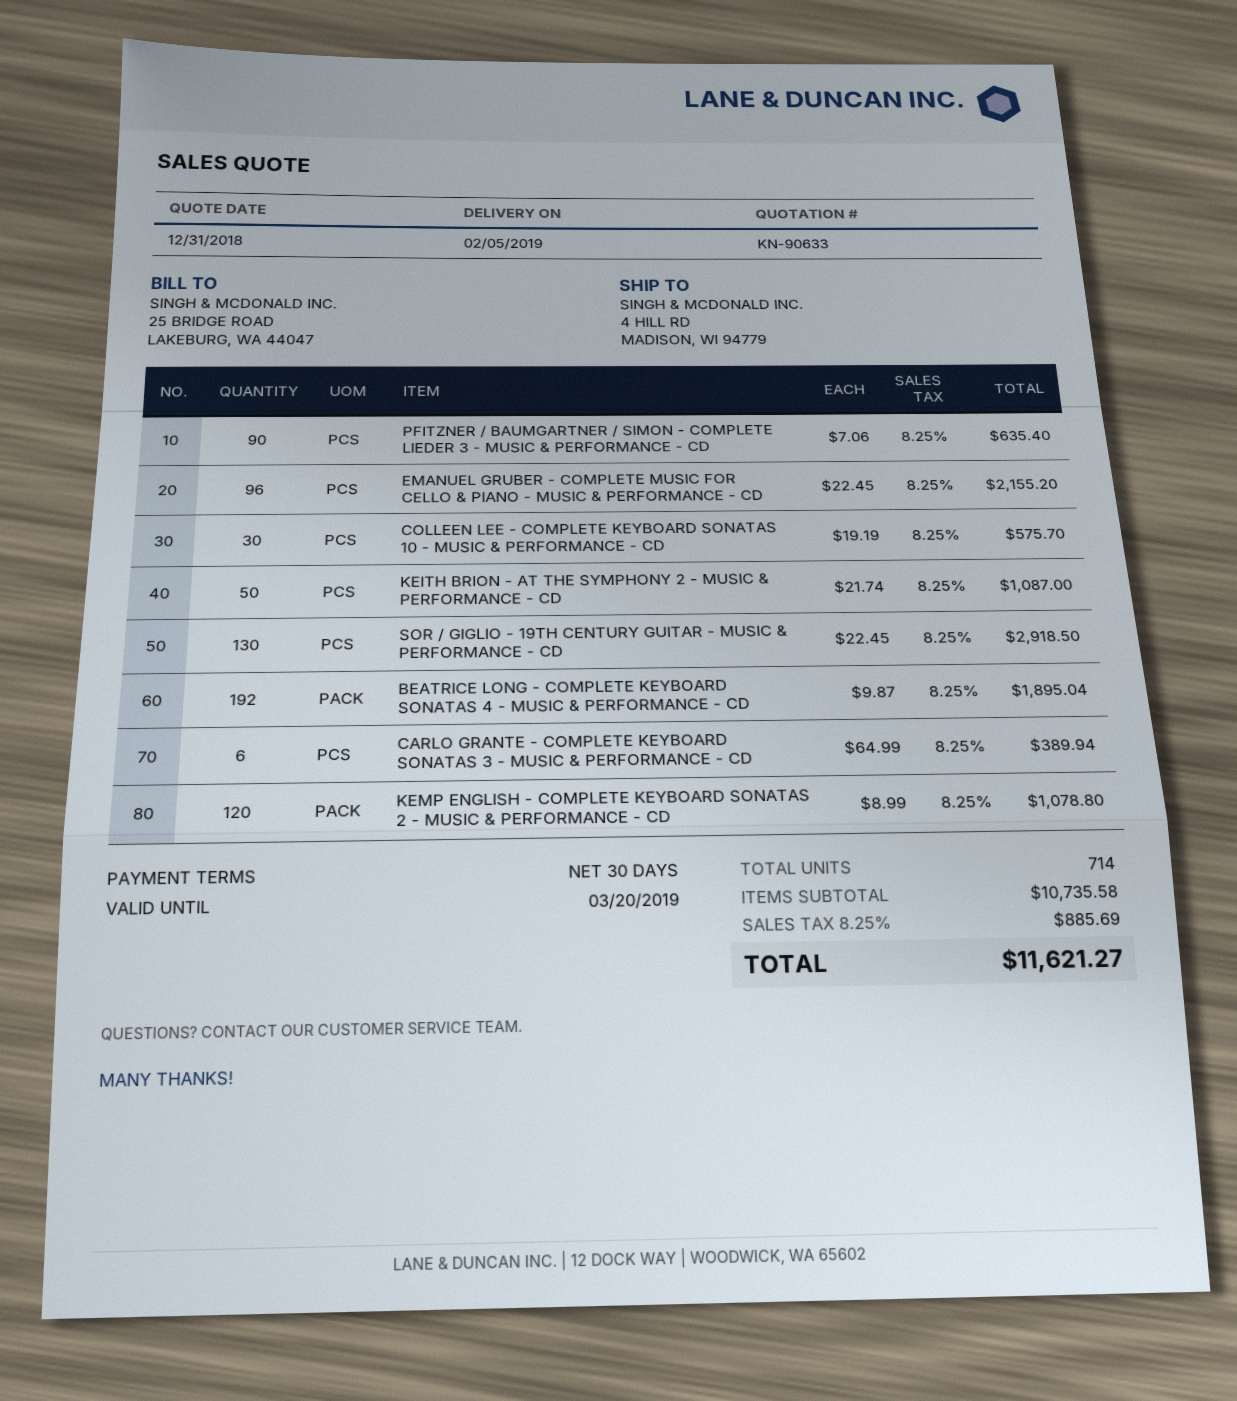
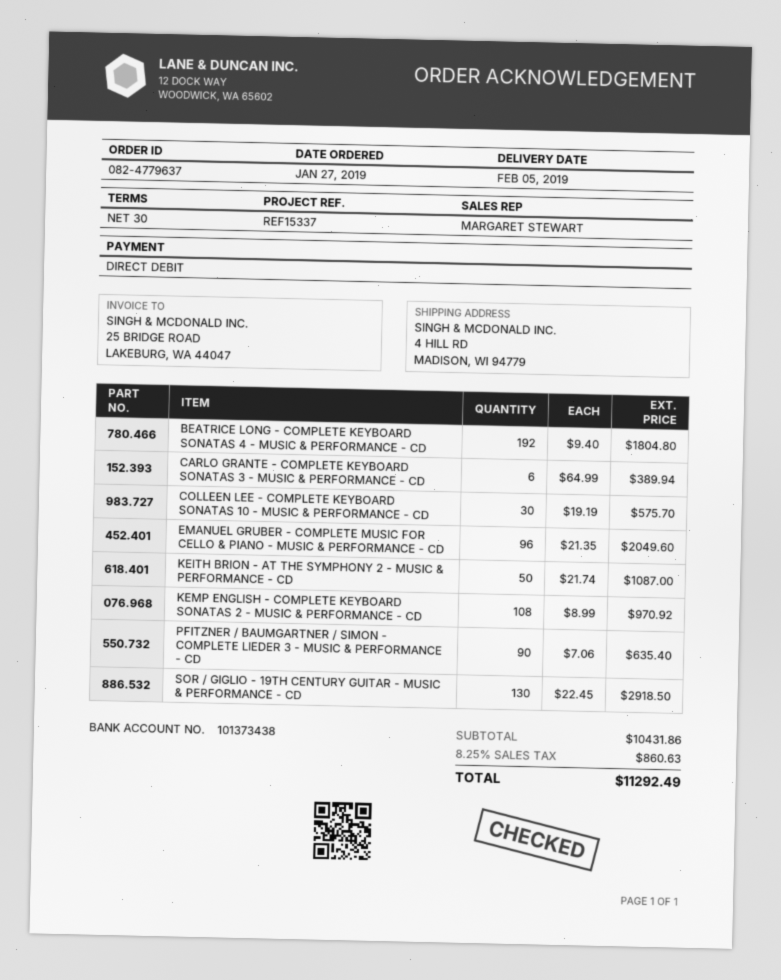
EMANUEL GRUBER - COMPLETE MUSIC FOR CELLO & PIANO - MUSIC & PERFORMANCE - CD: 96 x 22.45 = 2155.20 -> 96 x 21.35 = 2049.60
BEATRICE LONG - COMPLETE KEYBOARD SONATAS 4 - MUSIC & PERFORMANCE - CD: 192 x 9.87 = 1895.04 -> 192 x 9.40 = 1804.80
KEMP ENGLISH - COMPLETE KEYBOARD SONATAS 2 - MUSIC & PERFORMANCE - CD: 120 x 8.99 = 1078.80 -> 108 x 8.99 = 970.92
subtotal: 10735.58 -> 10431.86
tax: 8.25% = 885.69 -> 8.25% = 860.63
total: 11621.27 -> 11292.49

